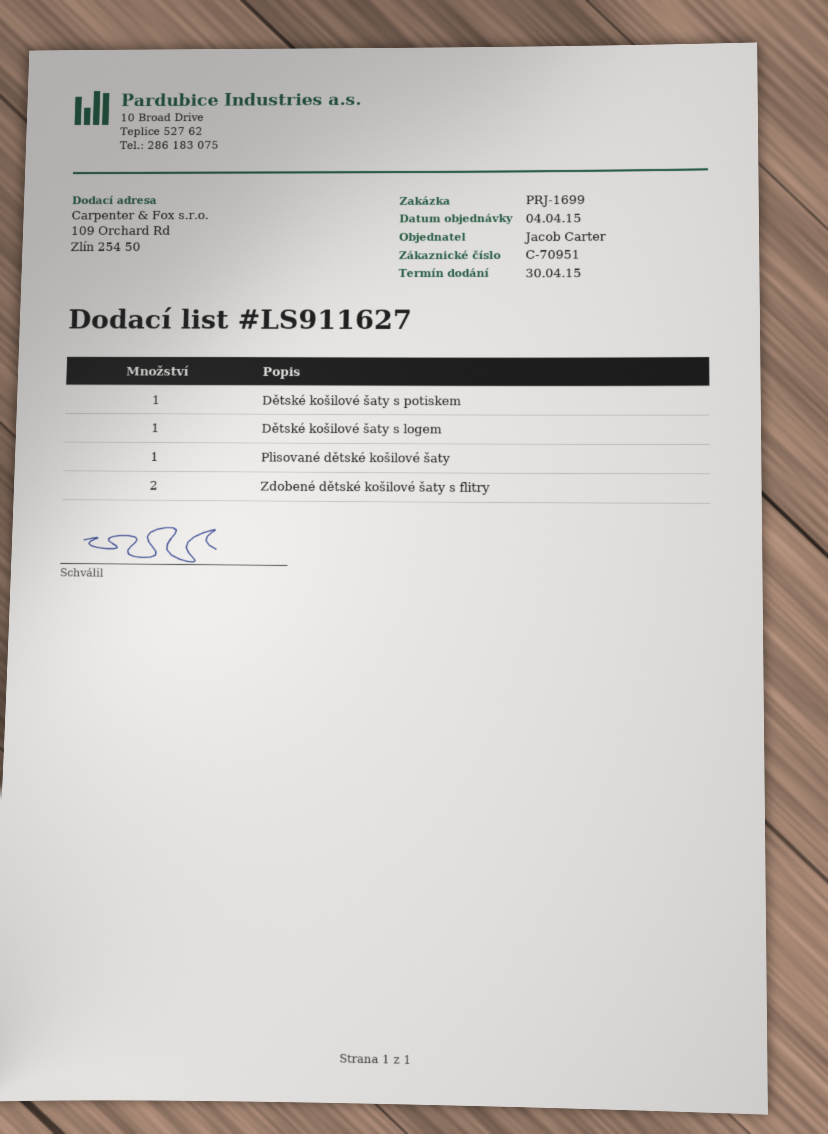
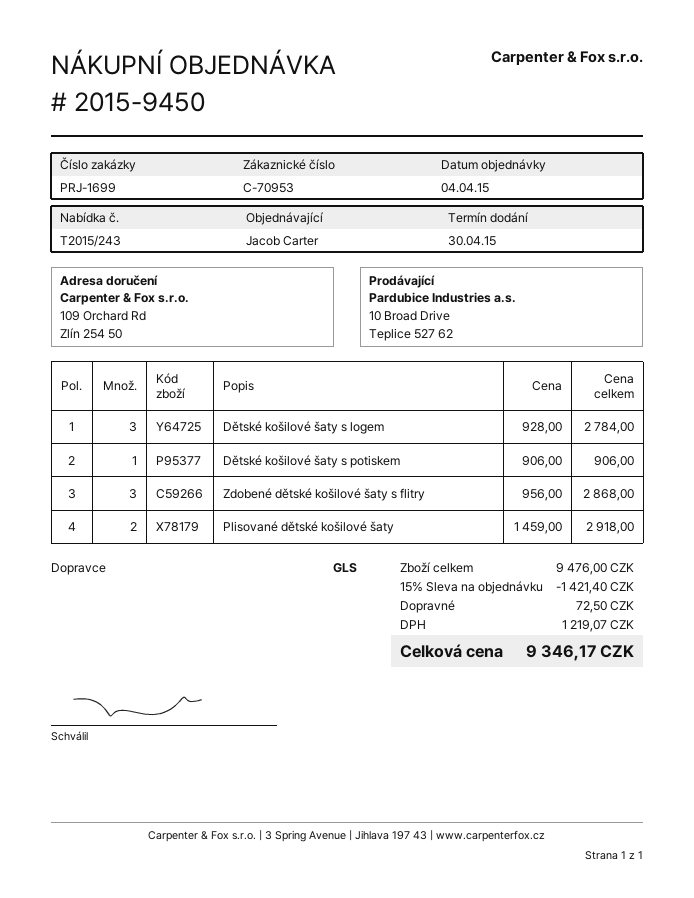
customer number: C-70951 -> C-70953
Dětské košilové šaty s logem: 1 -> 3
Plisované dětské košilové šaty: 1 -> 2
Zdobené dětské košilové šaty s flitry: 2 -> 3

